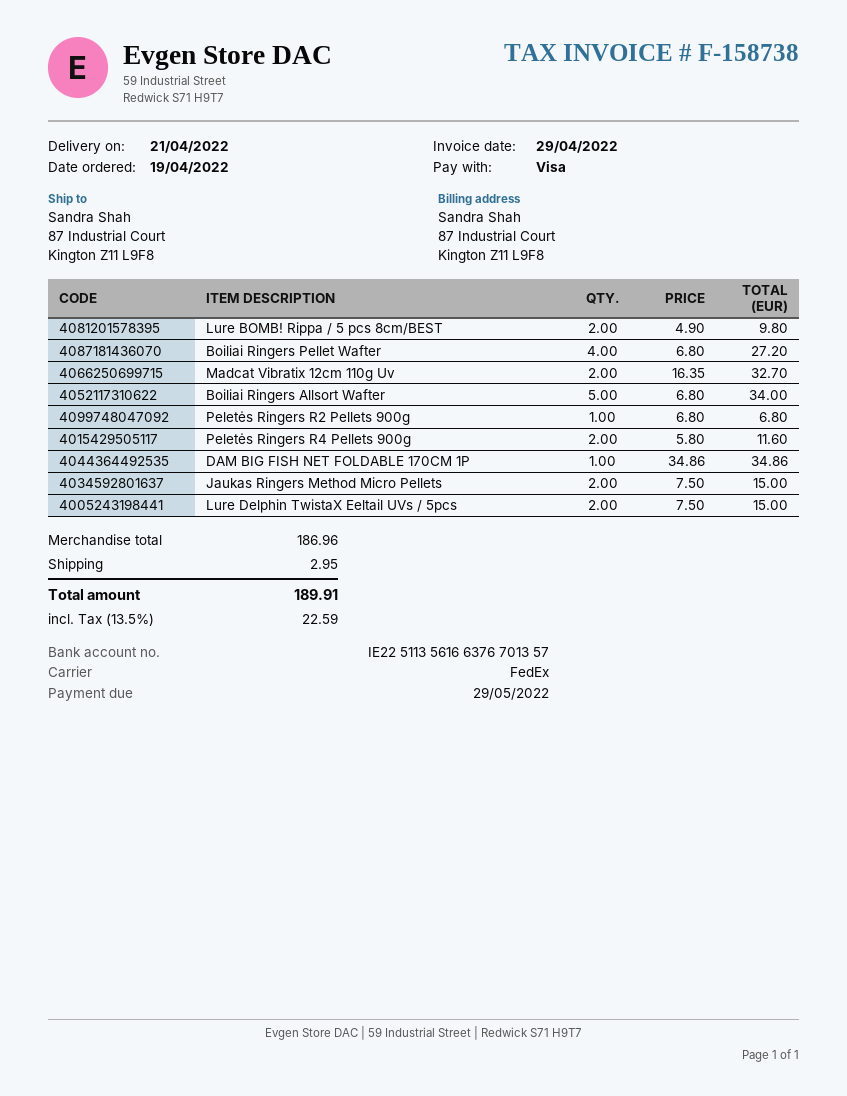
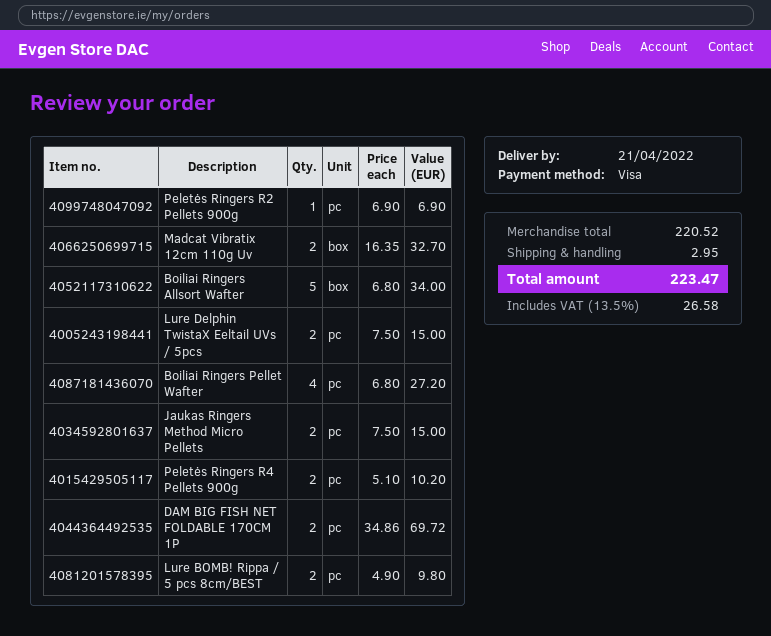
Peletės Ringers R2 Pellets 900g: 1 x 6.80 = 6.80 -> 1 x 6.90 = 6.90
Peletės Ringers R4 Pellets 900g: 2 x 5.80 = 11.60 -> 2 x 5.10 = 10.20
DAM BIG FISH NET FOLDABLE 170CM 1P: 1 x 34.86 = 34.86 -> 2 x 34.86 = 69.72
subtotal: 186.96 -> 220.52
tax: 13.5% = 22.59 -> 13.5% = 26.58
total: 189.91 -> 223.47

